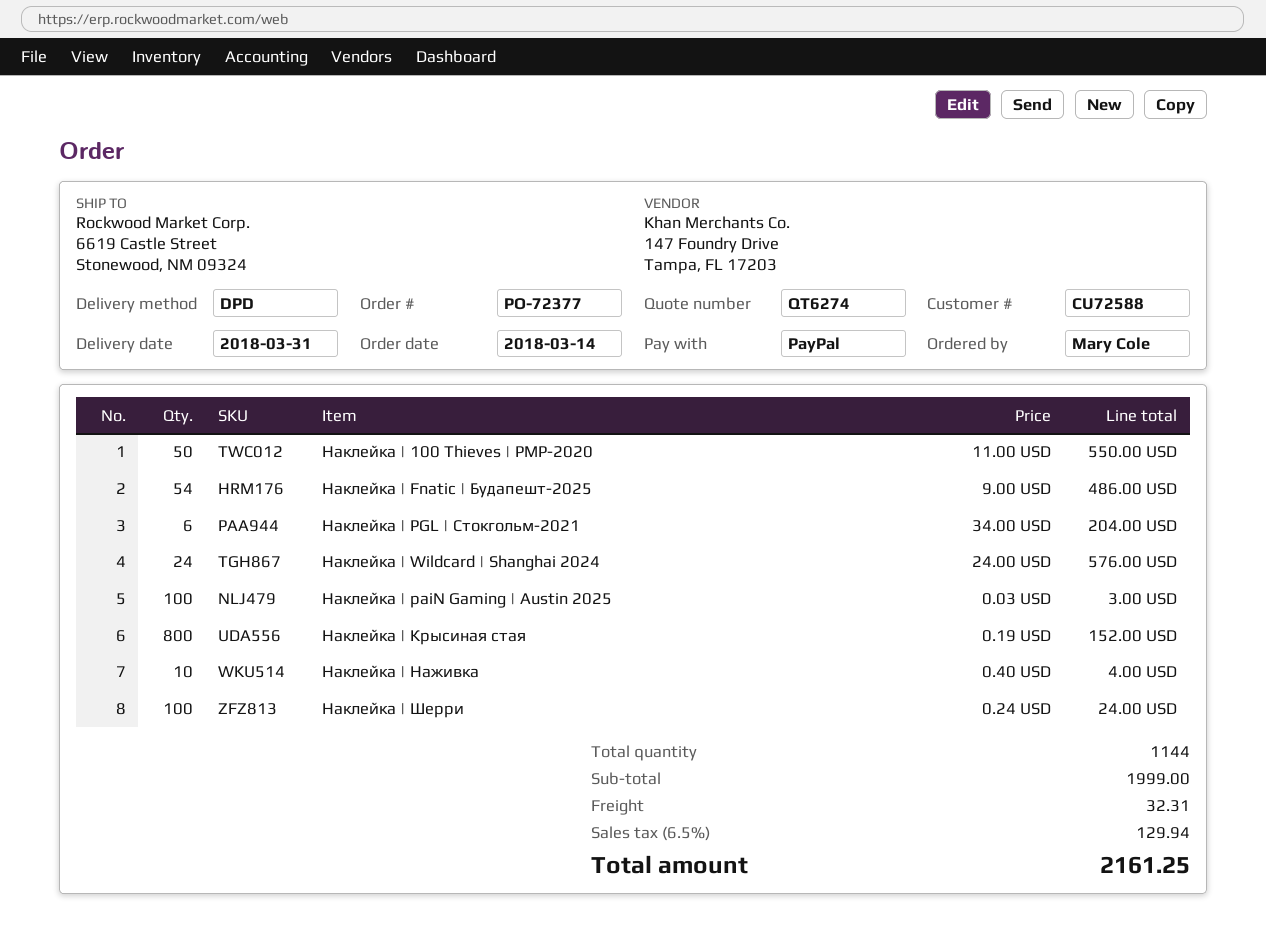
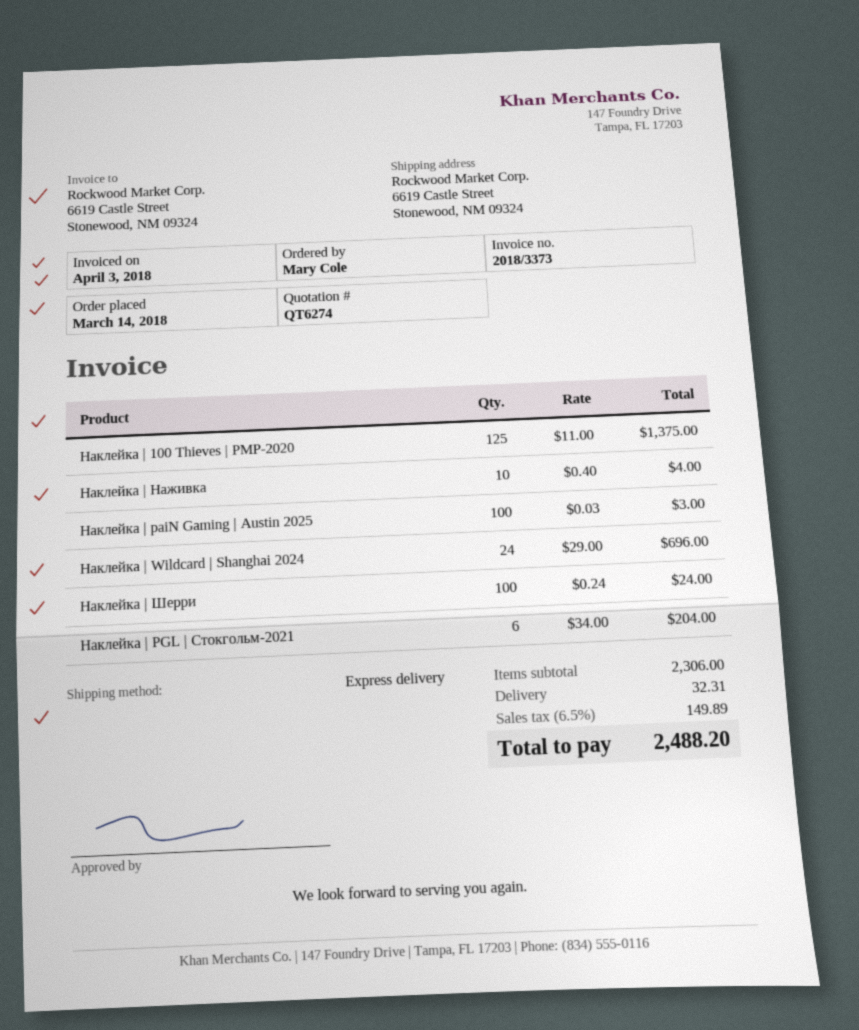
shipping method: DPD -> express
Наклейка | 100 Thieves | РМР-2020: 50 x 11.00 = 550.00 -> 125 x 11.00 = 1375.00
Наклейка | Fnatic | Будапешт-2025: 54 x 9.00 = 486.00 -> none
Наклейка | Wildcard | Shanghai 2024: 24 x 24.00 = 576.00 -> 24 x 29.00 = 696.00
Наклейка | Крысиная стая: 800 x 0.19 = 152.00 -> none
subtotal: 1999.00 -> 2306.00
tax: 6.5% = 129.94 -> 6.5% = 149.89
total: 2161.25 -> 2488.20

